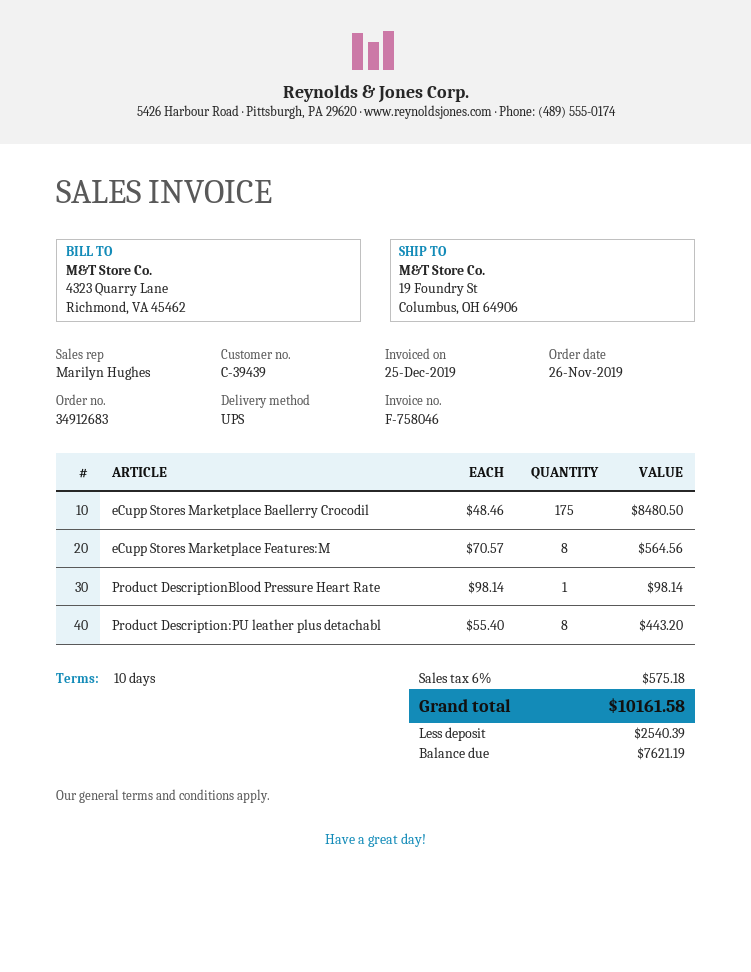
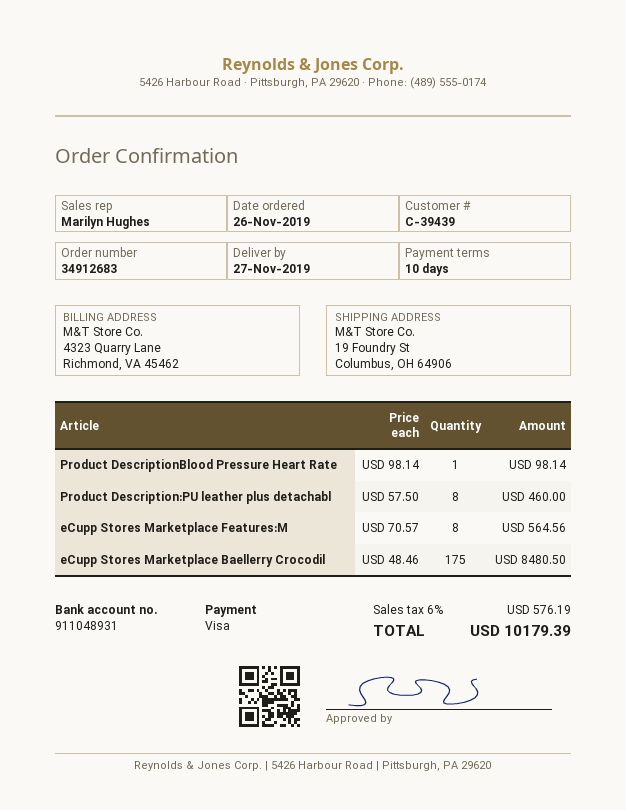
Product Description:PU leather plus detachabl: 8 x 55.40 = 443.20 -> 8 x 57.50 = 460.00
tax: 6% = 575.18 -> 6% = 576.19
total: 10161.58 -> 10179.39

